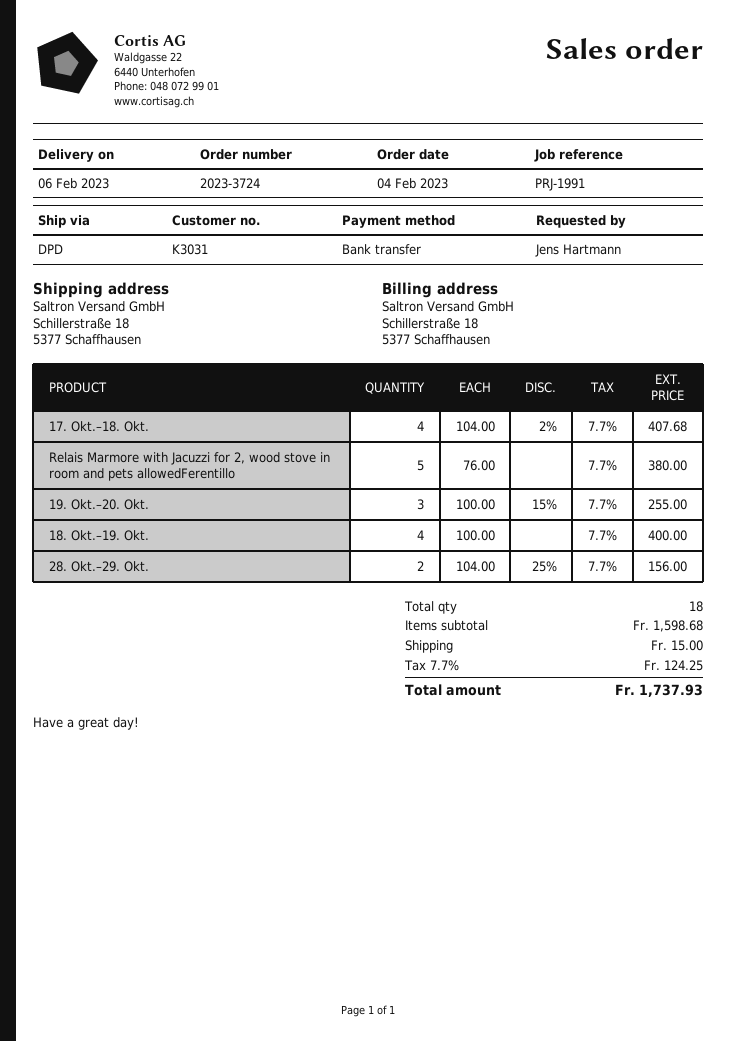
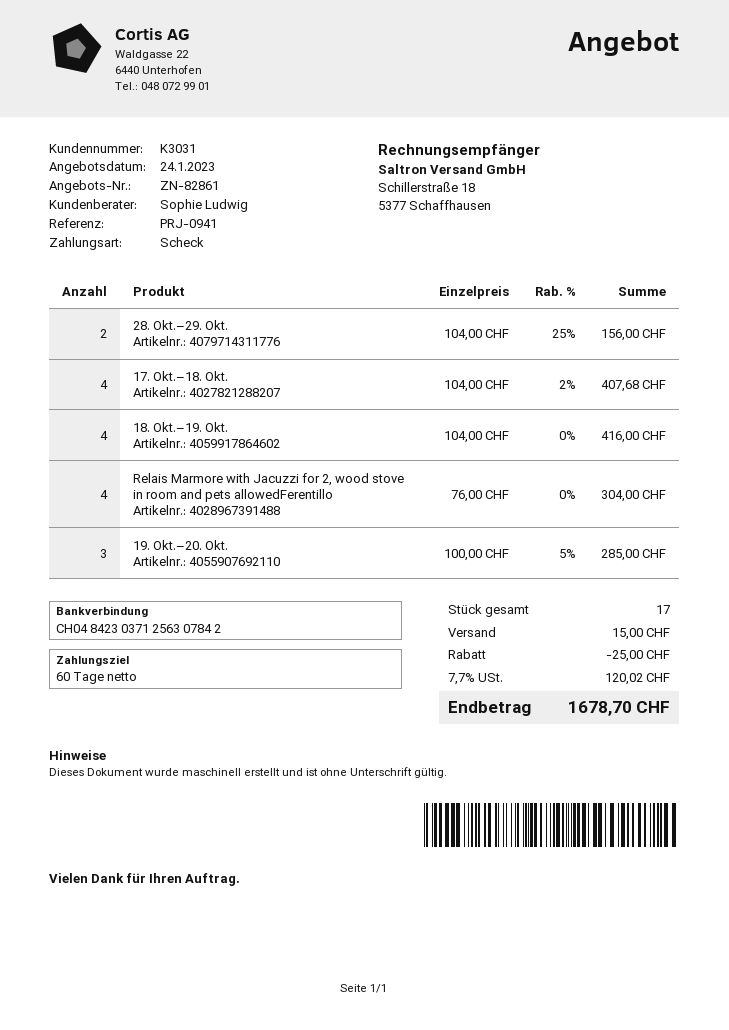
reference: PRJ-1991 -> PRJ-0941
payment method: bank transfer -> cheque
Relais Marmore with Jacuzzi for 2, wood stove in room and pets allowedFerentillo: 5 x 76.00 = 380.00 -> 4 x 76.00 = 304.00
19. Okt.–20. Okt.: 3 x 100.00 - 15% = 255.00 -> 3 x 100.00 - 5% = 285.00
18. Okt.–19. Okt.: 4 x 100.00 = 400.00 -> 4 x 104.00 = 416.00
total quantity: 18 -> 17
discount: none -> 25.00
tax: 7.7% = 124.25 -> 7.7% = 120.02
total: 1737.93 -> 1678.70

